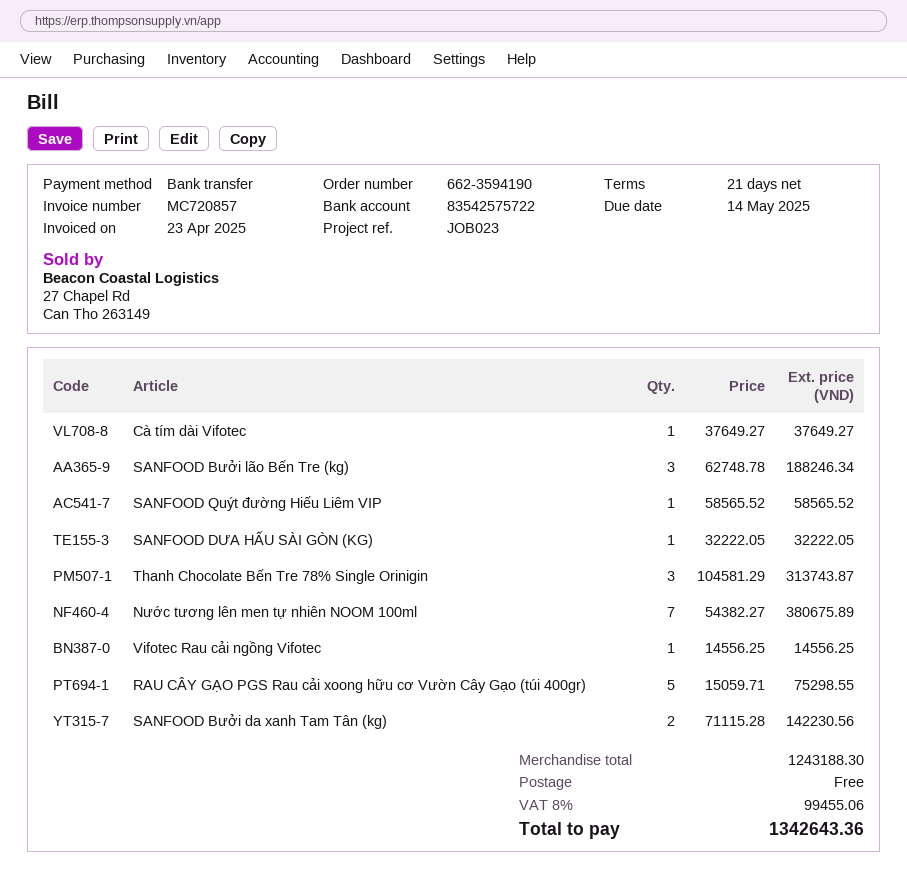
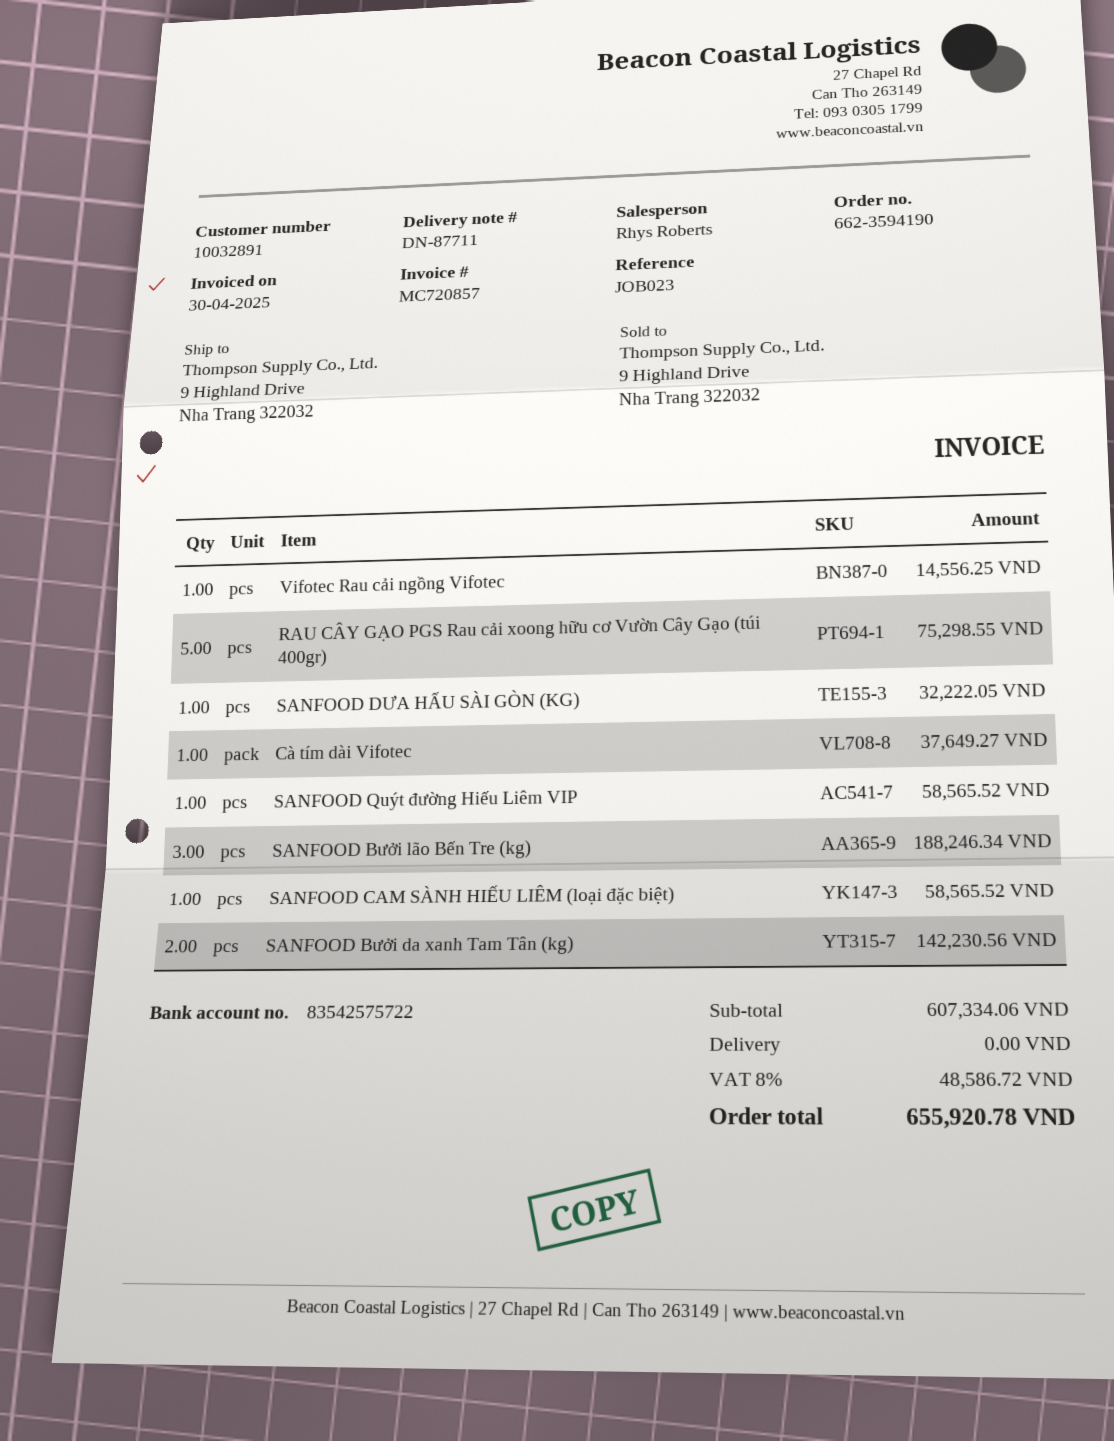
invoice date: 2025-04-23 -> 2025-04-30
Thanh Chocolate Bến Tre 78% Single Orinigin: 3 for 313743.87 -> none
Nước tương lên men tự nhiên NOOM 100ml: 7 for 380675.89 -> none
SANFOOD CAM SÀNH HIẾU LIÊM (loại đặc biệt): none -> 1 for 58565.52
subtotal: 1243188.30 -> 607334.06
tax: 8% = 99455.06 -> 8% = 48586.72
total: 1342643.36 -> 655920.78

